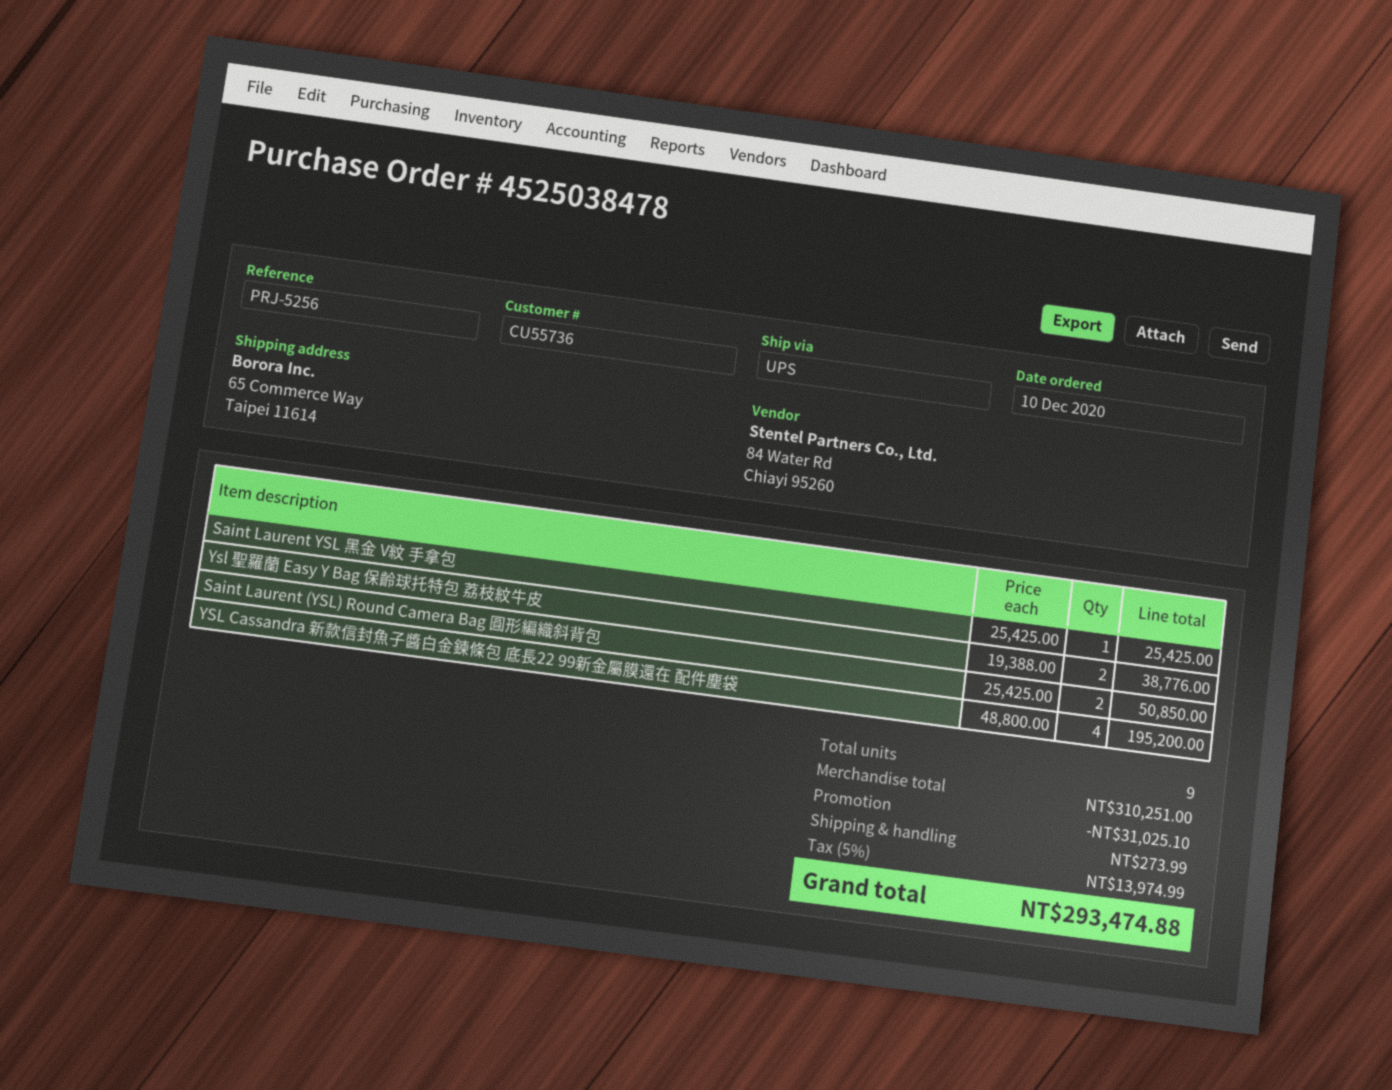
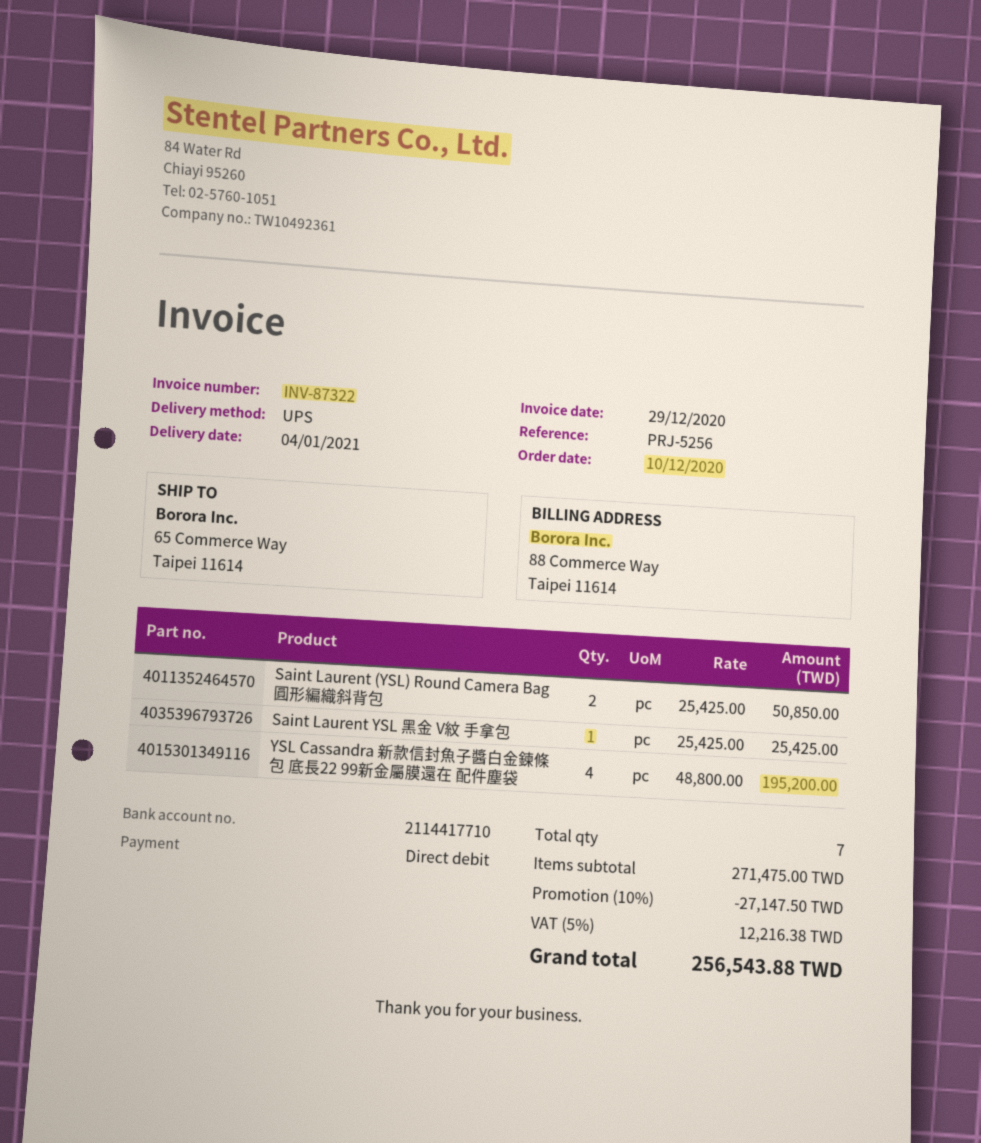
Ysl 聖羅蘭 Easy Y Bag 保齡球托特包 荔枝紋牛皮: 2 x 19388.00 = 38776.00 -> none
total quantity: 9 -> 7
subtotal: 310251.00 -> 271475.00
discount: 31025.10 -> 27147.50
shipping: 273.99 -> none
tax: 5% = 13974.99 -> 5% = 12216.38
total: 293474.88 -> 256543.88

